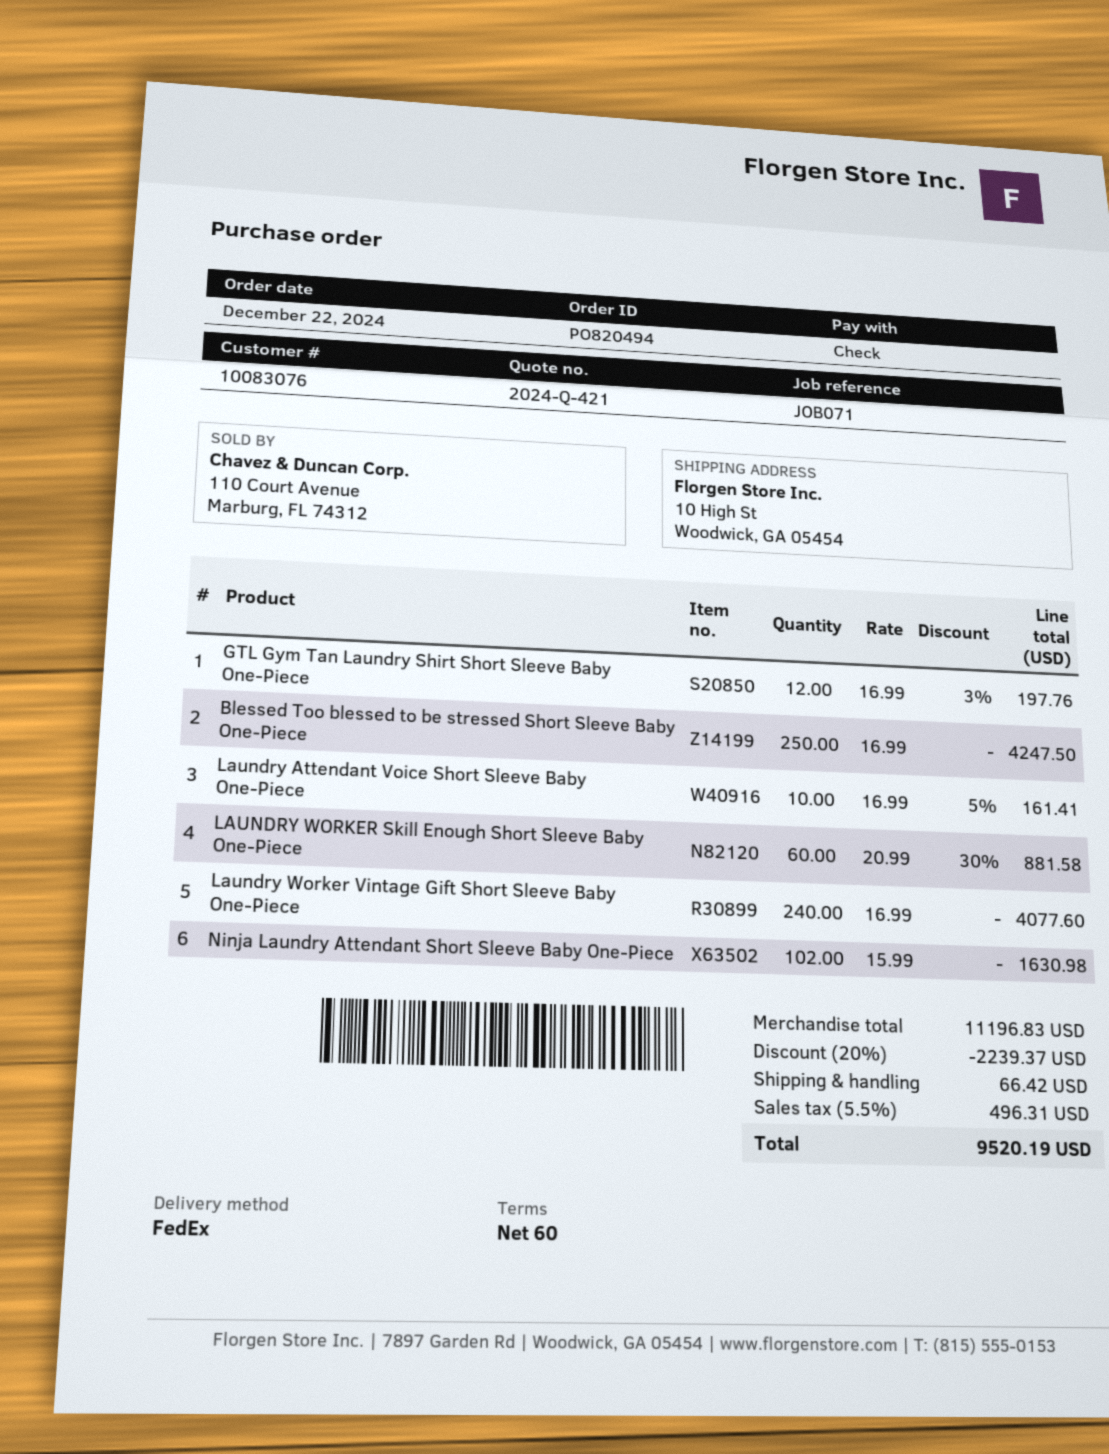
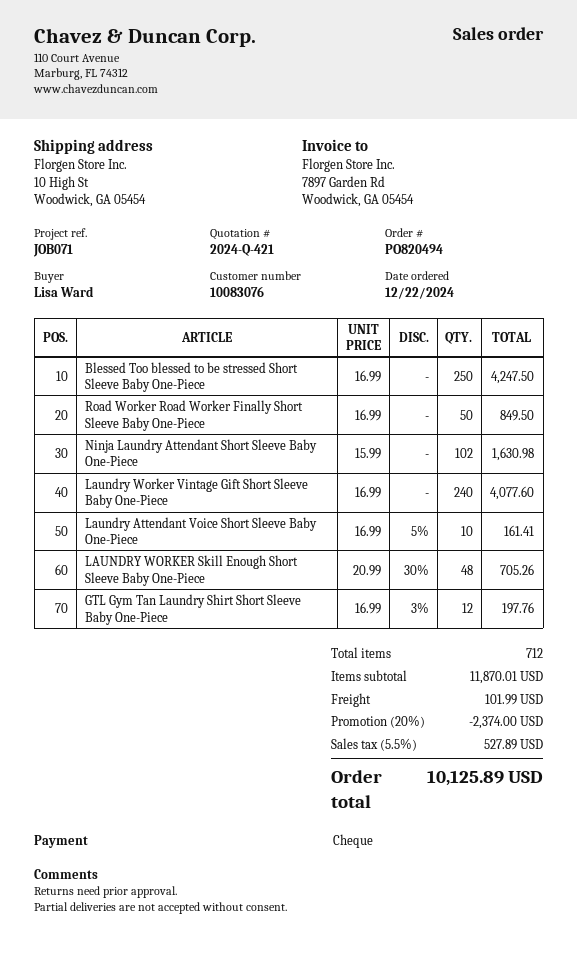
LAUNDRY WORKER Skill Enough Short Sleeve Baby One-Piece: 60 x 20.99 - 30% = 881.58 -> 48 x 20.99 - 30% = 705.26
Road Worker Road Worker Finally Short Sleeve Baby One-Piece: none -> 50 x 16.99 = 849.50
subtotal: 11196.83 -> 11870.01
discount: 20% = 2239.37 -> 20% = 2374.00
shipping: 66.42 -> 101.99
tax: 5.5% = 496.31 -> 5.5% = 527.89
total: 9520.19 -> 10125.89

